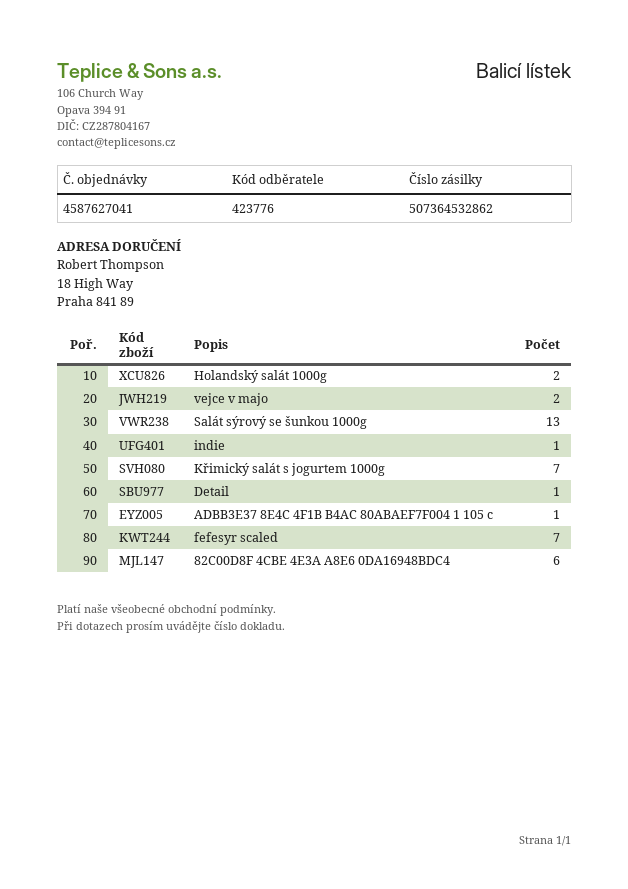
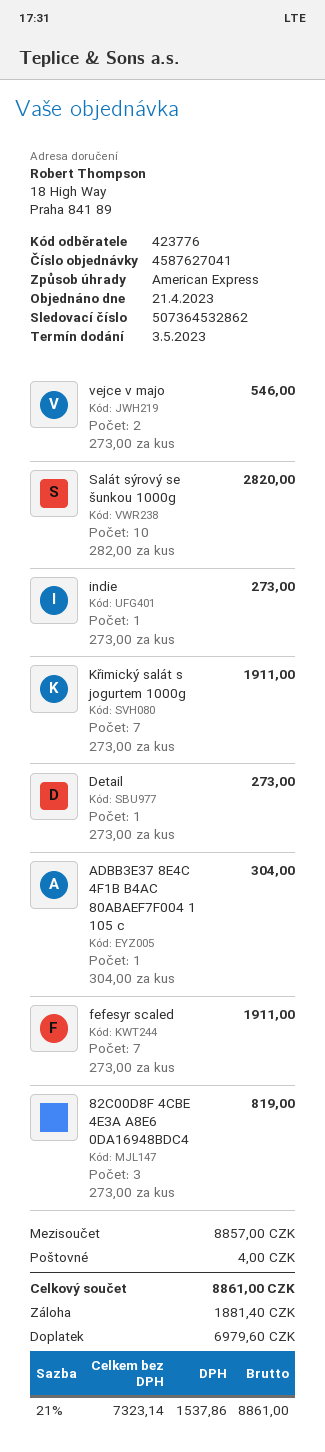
Holandský salát 1000g: 2 -> none
Salát sýrový se šunkou 1000g: 13 -> 10
82C00D8F 4CBE 4E3A A8E6 0DA16948BDC4: 6 -> 3

